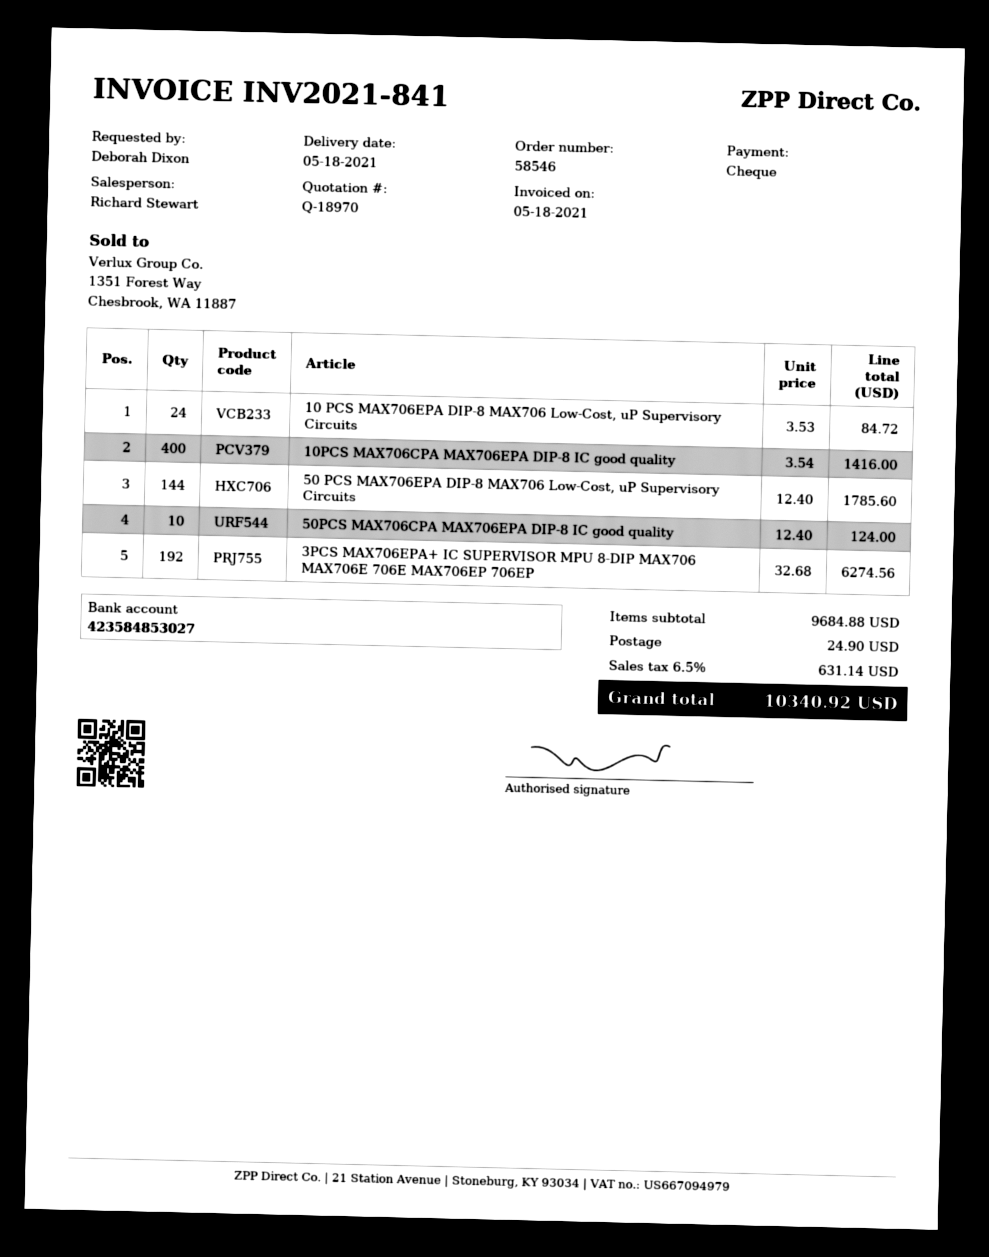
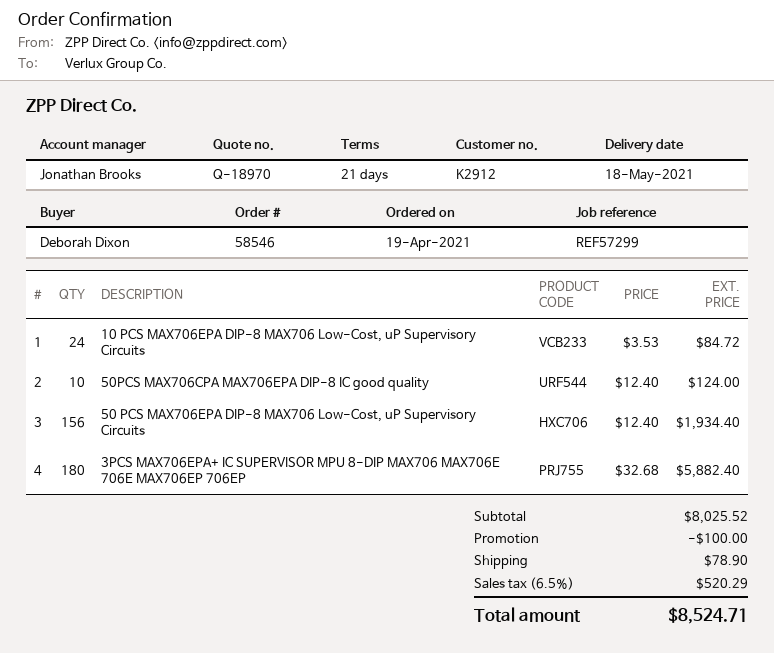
sales rep: Richard Stewart -> Jonathan Brooks
10PCS MAX706CPA MAX706EPA DIP-8 IC good quality: 400 x 3.54 = 1416.00 -> none
50 PCS MAX706EPA DIP-8 MAX706 Low-Cost, uP Supervisory Circuits: 144 x 12.40 = 1785.60 -> 156 x 12.40 = 1934.40
3PCS MAX706EPA+ IC SUPERVISOR MPU 8-DIP MAX706 MAX706E 706E MAX706EP 706EP: 192 x 32.68 = 6274.56 -> 180 x 32.68 = 5882.40
subtotal: 9684.88 -> 8025.52
discount: none -> 100.00
shipping: 24.90 -> 78.90
tax: 6.5% = 631.14 -> 6.5% = 520.29
total: 10340.92 -> 8524.71

